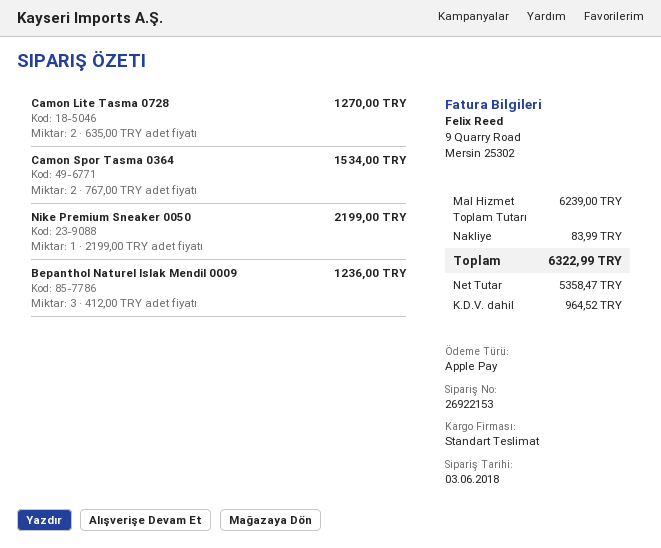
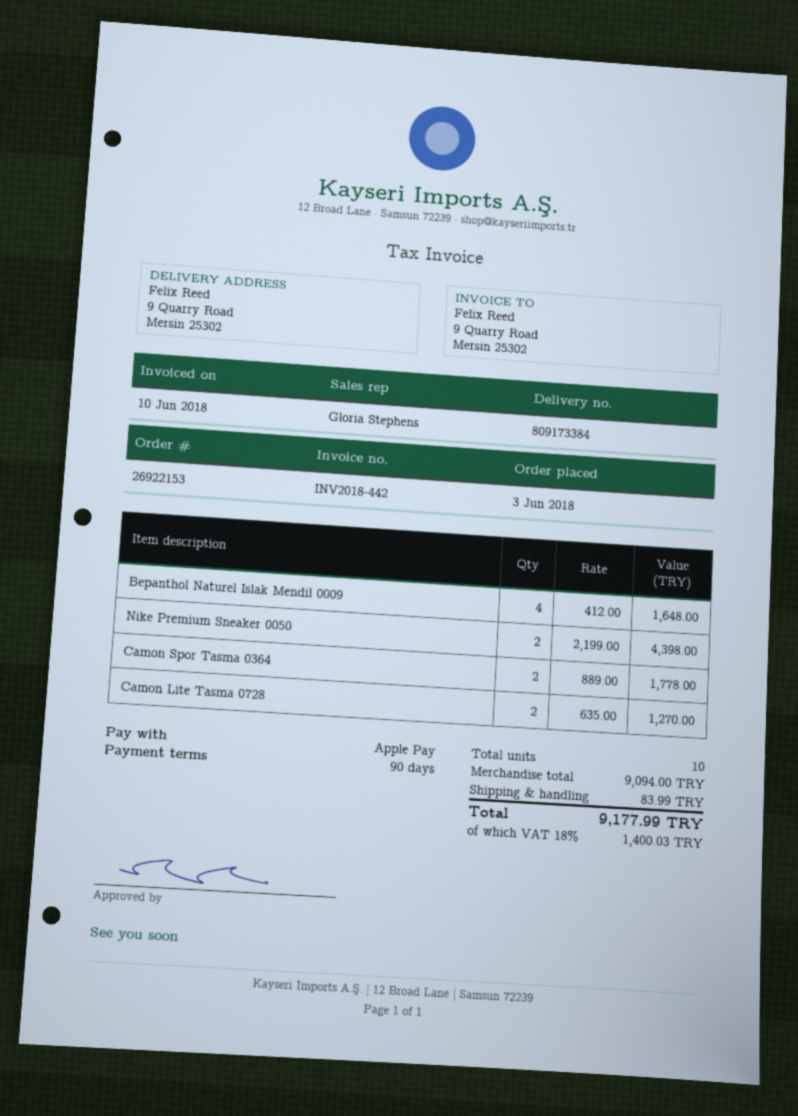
Camon Spor Tasma 0364: 2 x 767.00 = 1534.00 -> 2 x 889.00 = 1778.00
Nike Premium Sneaker 0050: 1 x 2199.00 = 2199.00 -> 2 x 2199.00 = 4398.00
Bepanthol Naturel Islak Mendil 0009: 3 x 412.00 = 1236.00 -> 4 x 412.00 = 1648.00
subtotal: 6239.00 -> 9094.00
tax: 964.52 -> 1400.03
total: 6322.99 -> 9177.99

